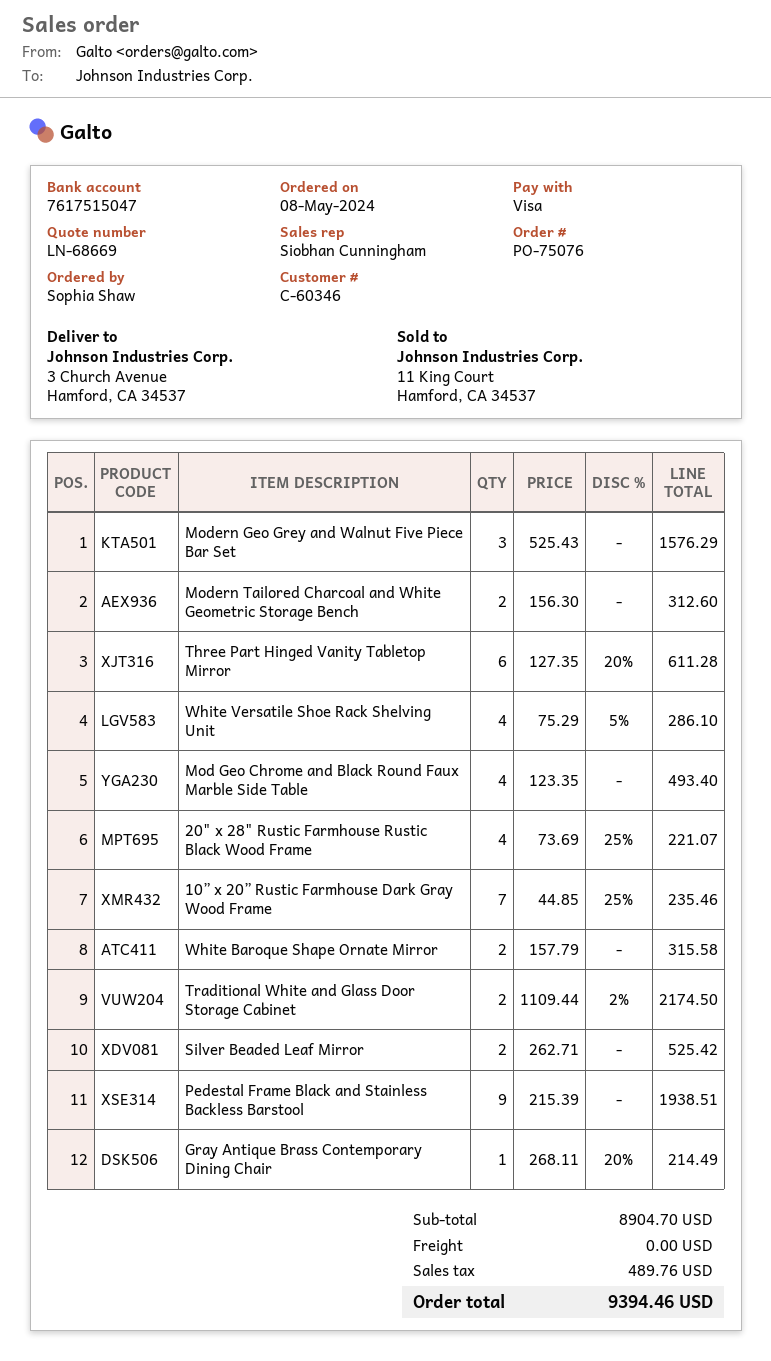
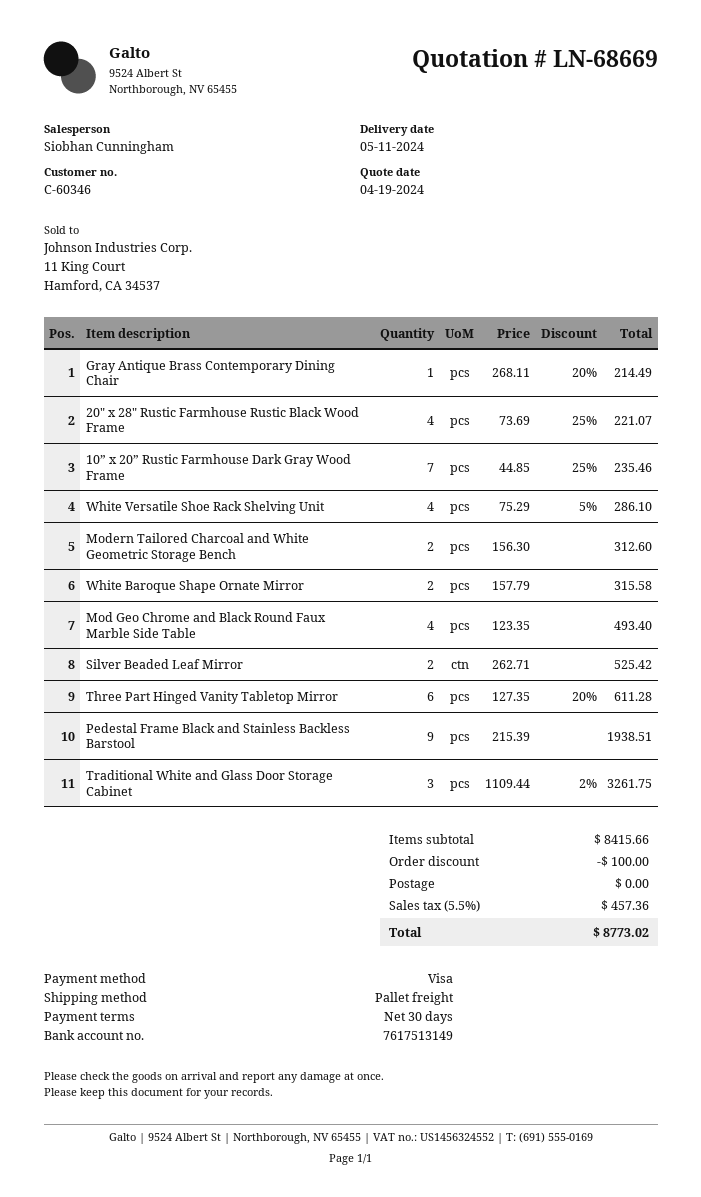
bank account: 7617515047 -> 7617513149
Modern Geo Grey and Walnut Five Piece Bar Set: 3 x 525.43 = 1576.29 -> none
Traditional White and Glass Door Storage Cabinet: 2 x 1109.44 - 2% = 2174.50 -> 3 x 1109.44 - 2% = 3261.75
subtotal: 8904.70 -> 8415.66
discount: none -> 100.00
tax: 489.76 -> 457.36
total: 9394.46 -> 8773.02

